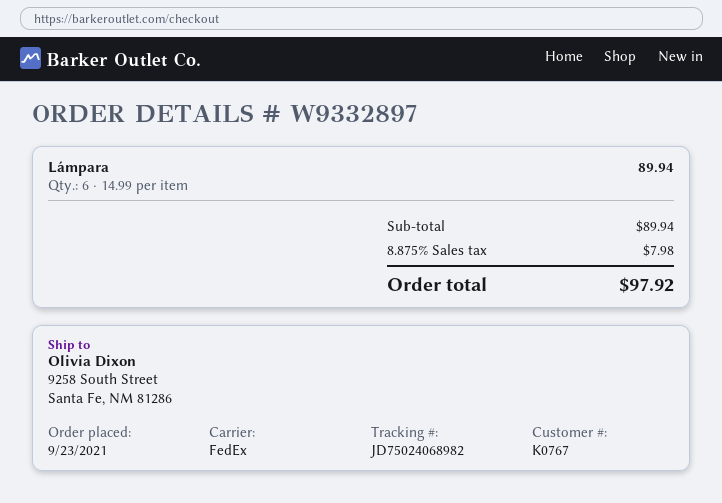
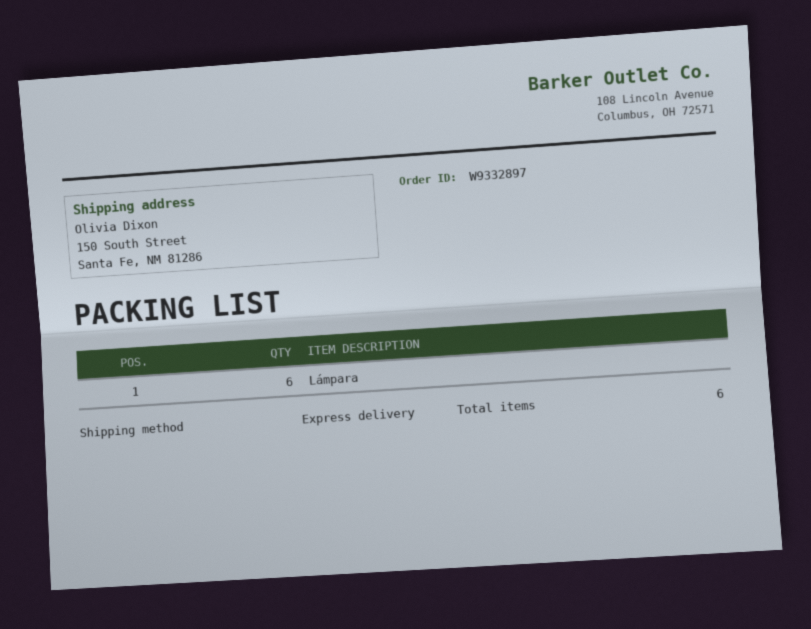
shipping method: FedEx -> express
ship to: 9258 South Street, Santa Fe, NM 81286 -> 150 South Street, Santa Fe, NM 81286

